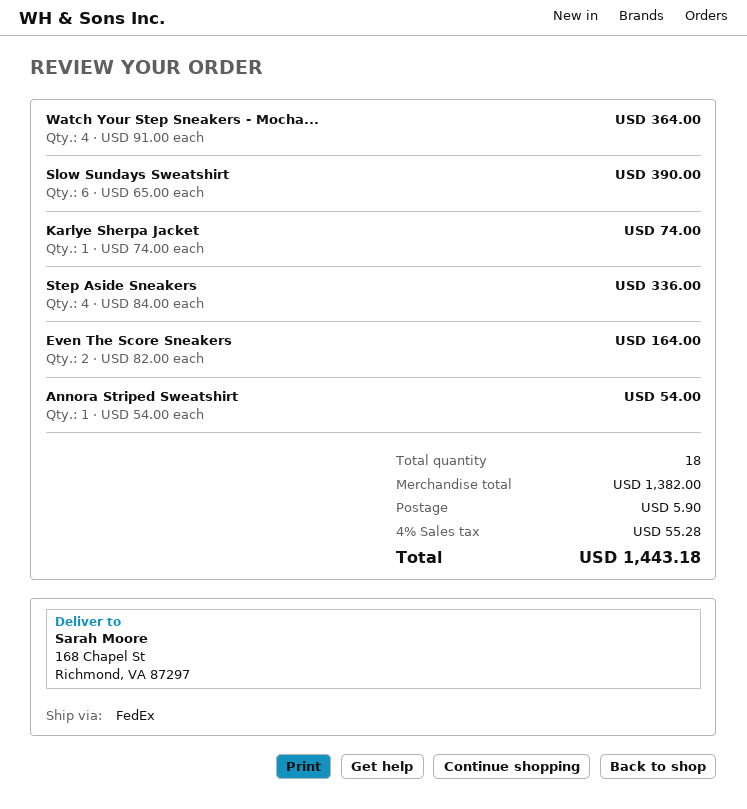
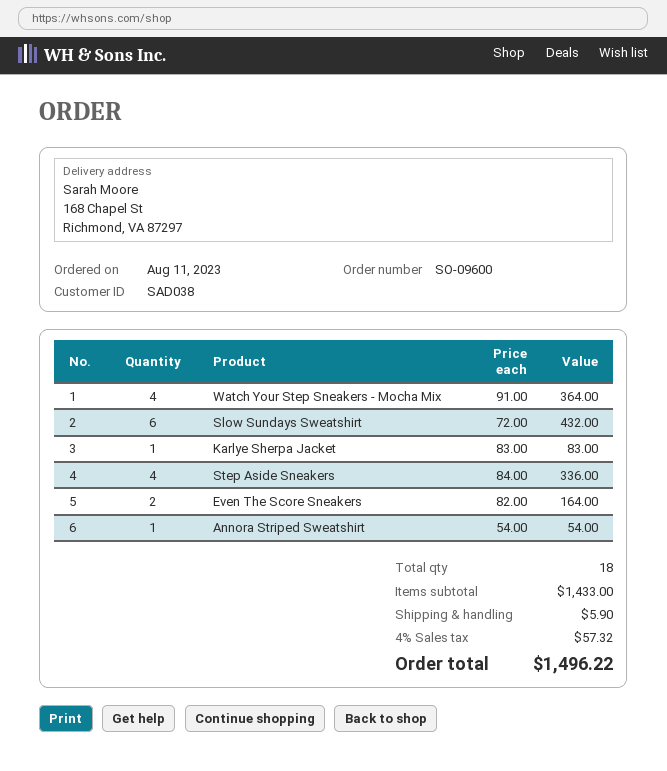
Slow Sundays Sweatshirt: 6 x 65.00 = 390.00 -> 6 x 72.00 = 432.00
Karlye Sherpa Jacket: 1 x 74.00 = 74.00 -> 1 x 83.00 = 83.00
subtotal: 1382.00 -> 1433.00
tax: 4% = 55.28 -> 4% = 57.32
total: 1443.18 -> 1496.22

